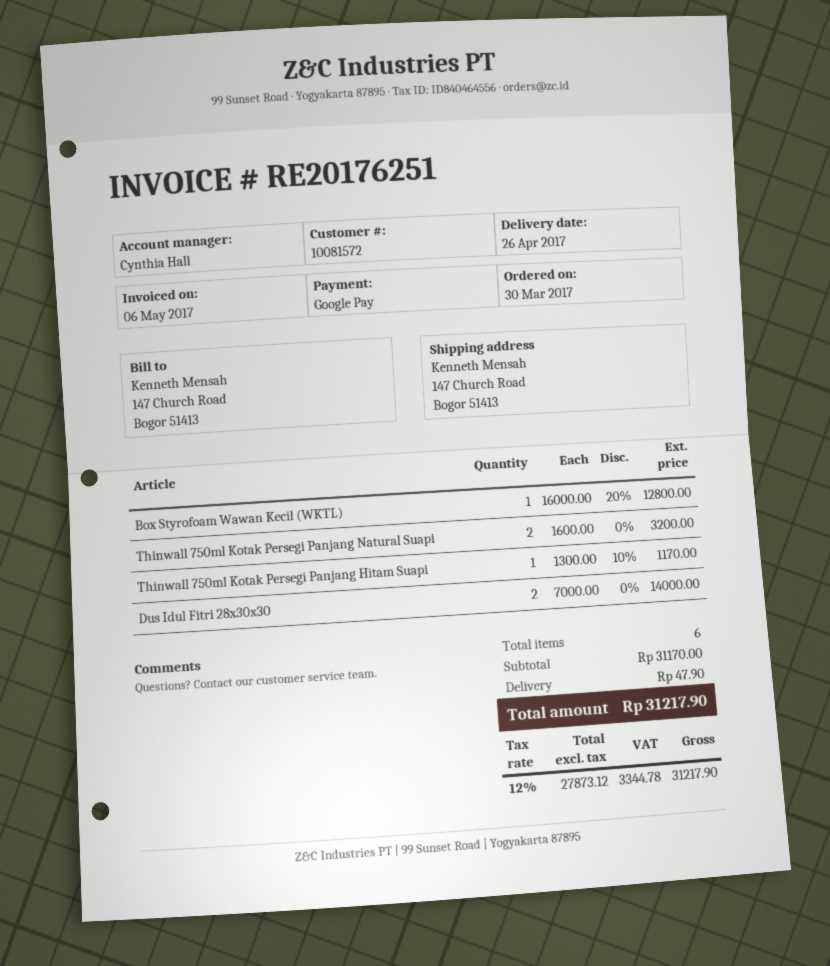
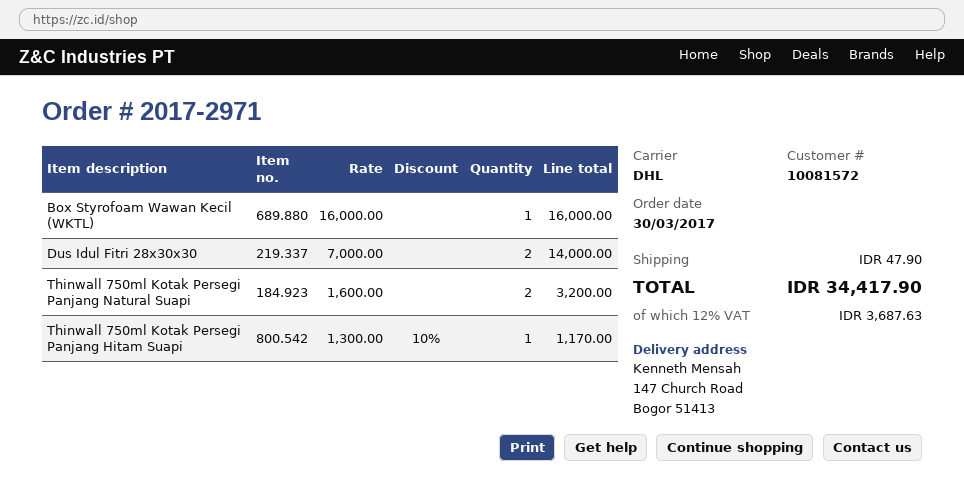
Box Styrofoam Wawan Kecil (WKTL): 1 x 16000.00 - 20% = 12800.00 -> 1 x 16000.00 = 16000.00
tax: 12% = 3344.78 -> 12% = 3687.63
total: 31217.90 -> 34417.90

